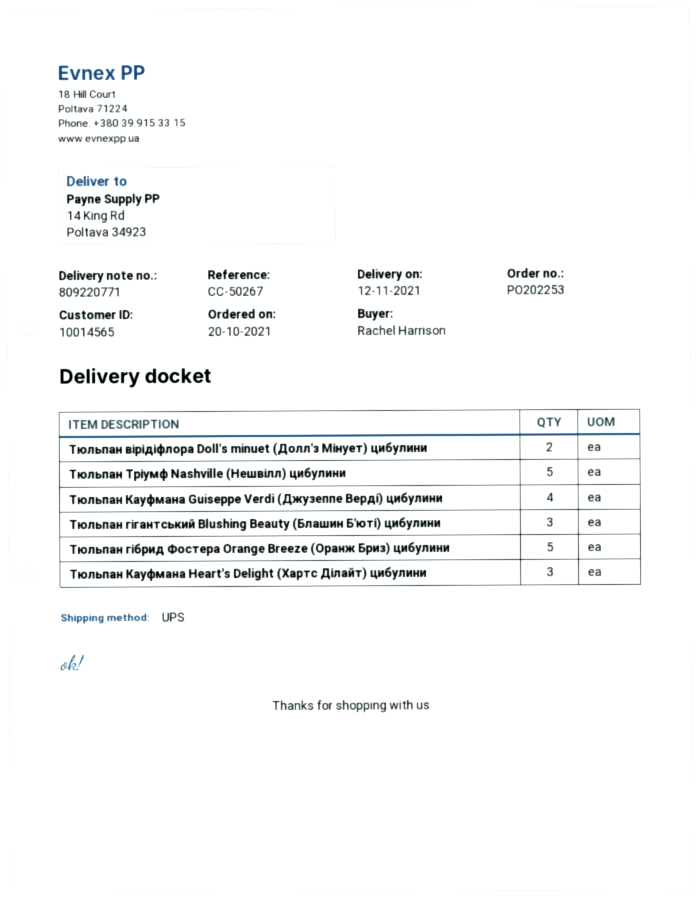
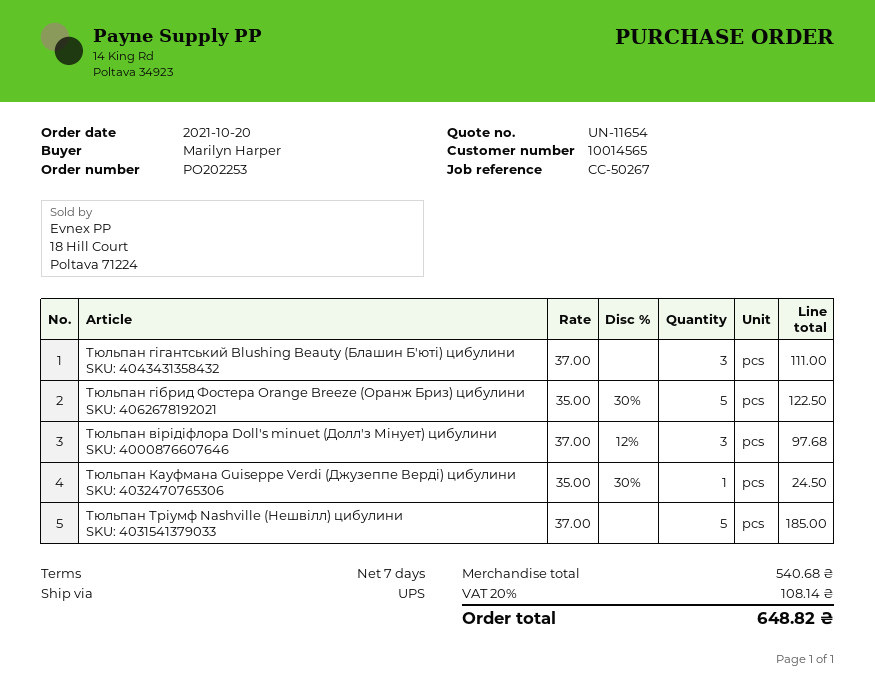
ordered by: Rachel Harrison -> Marilyn Harper
Тюльпан вірідіфлора Doll's minuet (Долл'з Мінует) цибулини: 2 -> 3
Тюльпан Кауфмана Guiseppe Verdi (Джузеппе Верді) цибулини: 4 -> 1
Тюльпан Кауфмана Heart's Delight (Хартс Ділайт) цибулини: 3 -> none

